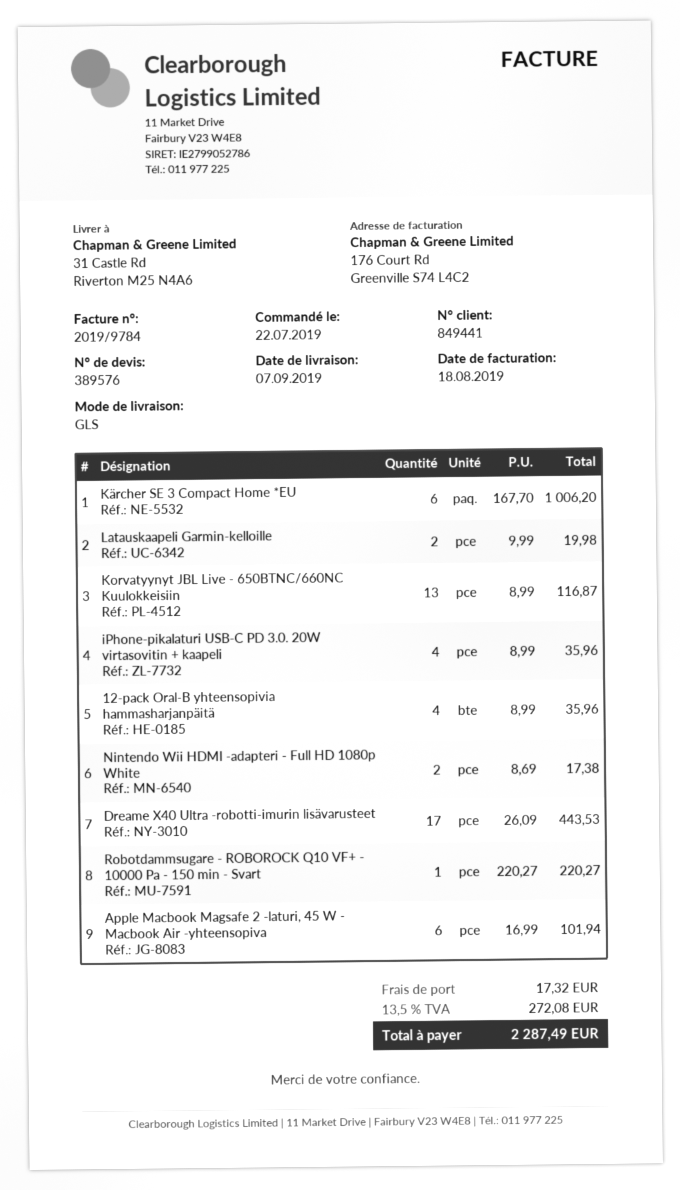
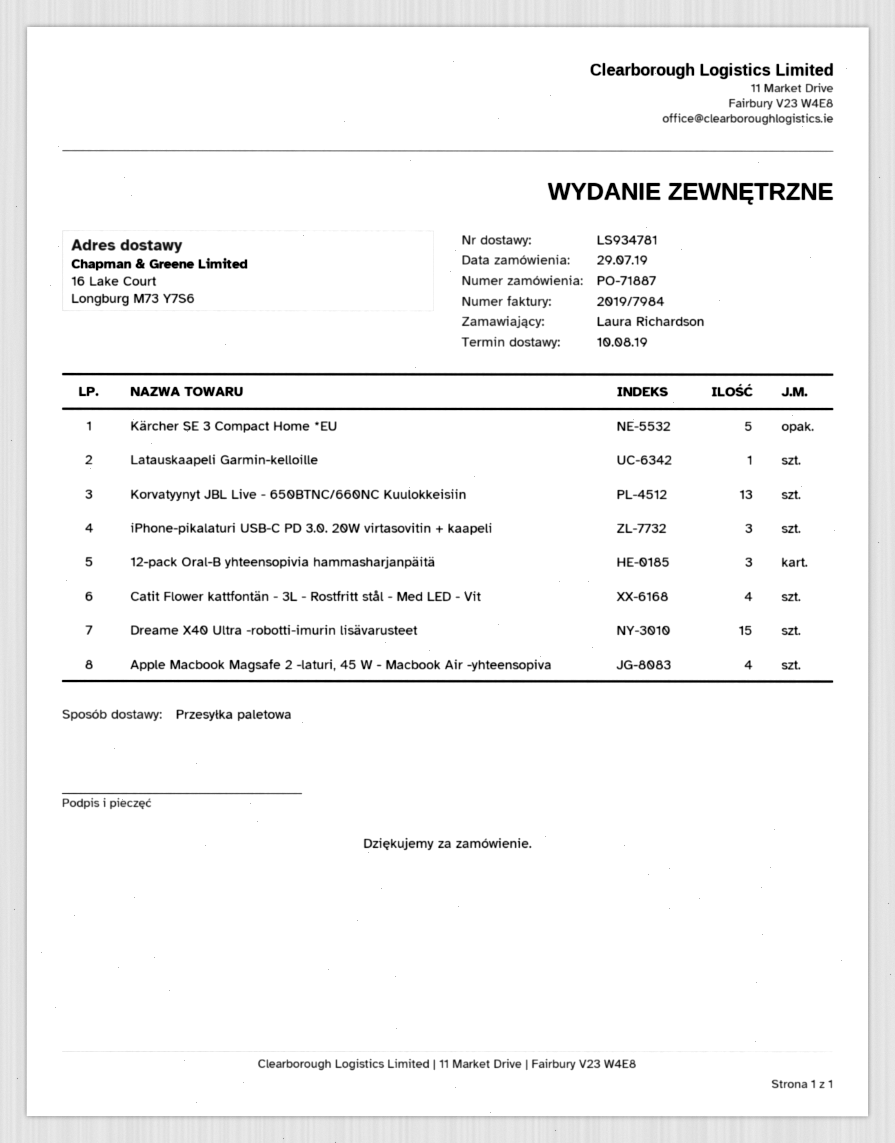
order date: 2019-07-22 -> 2019-07-29
delivery date: 2019-09-07 -> 2019-08-10
invoice number: 2019/9784 -> 2019/7984
shipping method: GLS -> pallet freight
ship to: 31 Castle Rd, Riverton M25 N4A6 -> 16 Lake Court, Longburg M73 Y7S6
Kärcher SE 3 Compact Home *EU: 6 -> 5
Latauskaapeli Garmin-kelloille: 2 -> 1
iPhone-pikalaturi USB-C PD 3.0. 20W virtasovitin + kaapeli: 4 -> 3
12-pack Oral-B yhteensopivia hammasharjanpäitä: 4 -> 3
Nintendo Wii HDMI -adapteri - Full HD 1080p White: 2 -> none
Dreame X40 Ultra -robotti-imurin lisävarusteet: 17 -> 15
Robotdammsugare - ROBOROCK Q10 VF+ - 10000 Pa - 150 min - Svart: 1 -> none
Apple Macbook Magsafe 2 -laturi, 45 W - Macbook Air -yhteensopiva: 6 -> 4
Catit Flower kattfontän - 3L - Rostfritt stål - Med LED - Vit: none -> 4

